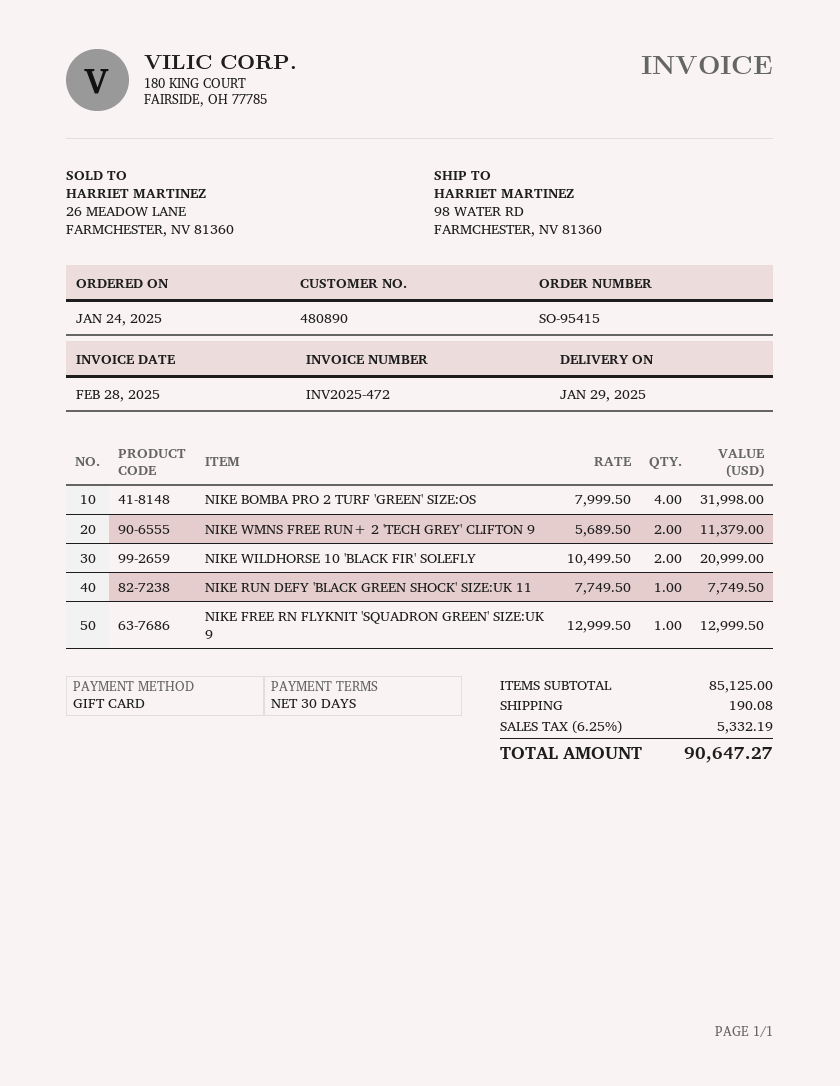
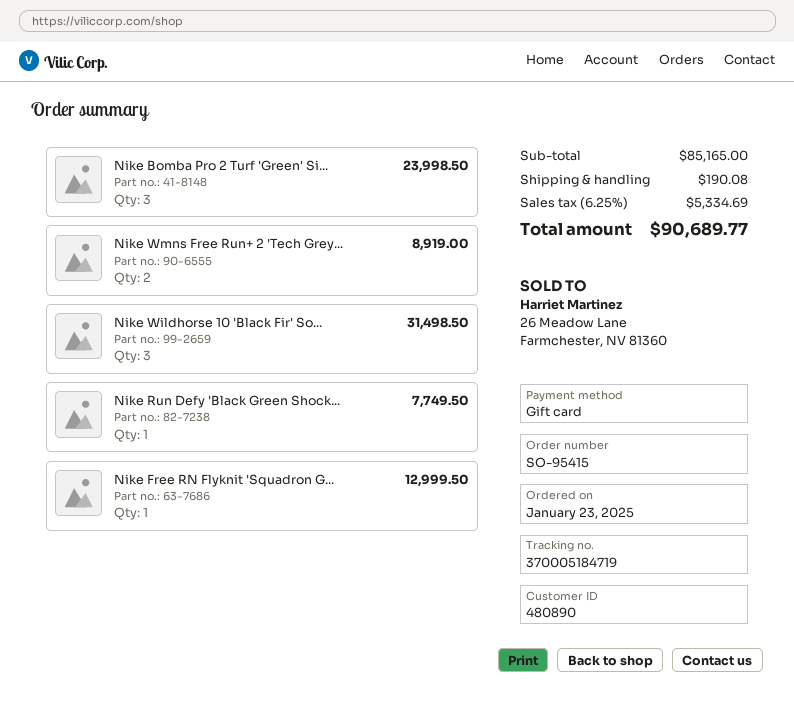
order date: 2025-01-24 -> 2025-01-23
NIKE BOMBA PRO 2 TURF 'GREEN' SIZE:OS: 4 for 31998.00 -> 3 for 23998.50
NIKE WMNS FREE RUN+ 2 'TECH GREY' CLIFTON 9: 2 for 11379.00 -> 2 for 8919.00
NIKE WILDHORSE 10 'BLACK FIR' SOLEFLY: 2 for 20999.00 -> 3 for 31498.50
subtotal: 85125.00 -> 85165.00
tax: 6.25% = 5332.19 -> 6.25% = 5334.69
total: 90647.27 -> 90689.77

